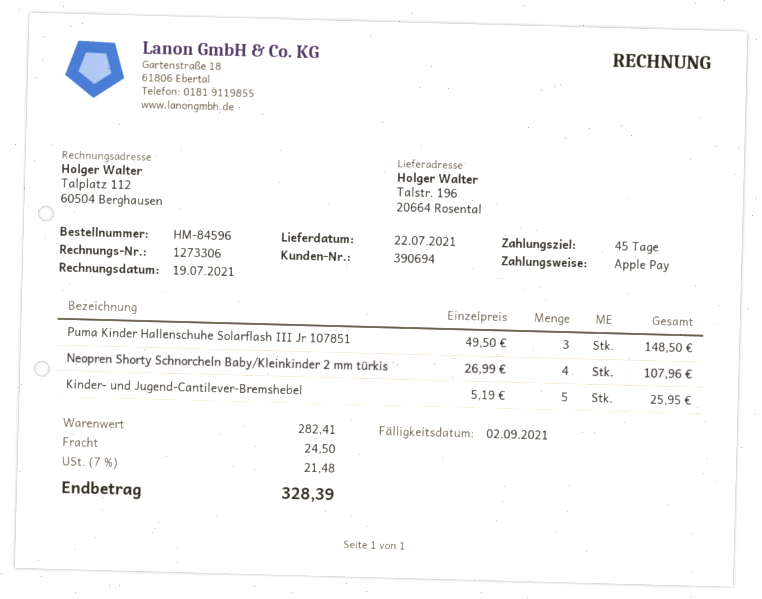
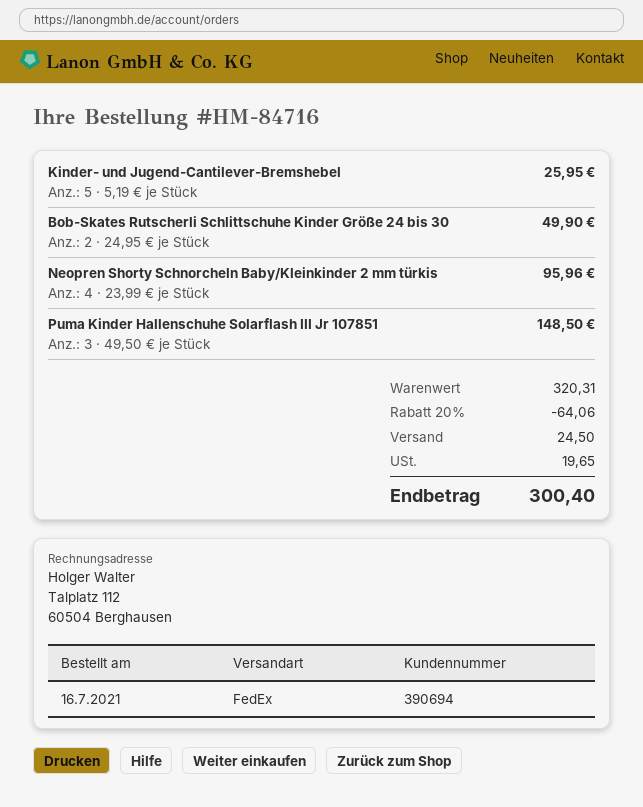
order number: HM-84596 -> HM-84716
Neopren Shorty Schnorcheln Baby/Kleinkinder 2 mm türkis: 4 x 26.99 = 107.96 -> 4 x 23.99 = 95.96
Bob-Skates Rutscherli Schlittschuhe Kinder Größe 24 bis 30: none -> 2 x 24.95 = 49.90
subtotal: 282.41 -> 320.31
discount: none -> 20% = 64.06
tax: 21.48 -> 19.65
total: 328.39 -> 300.40

